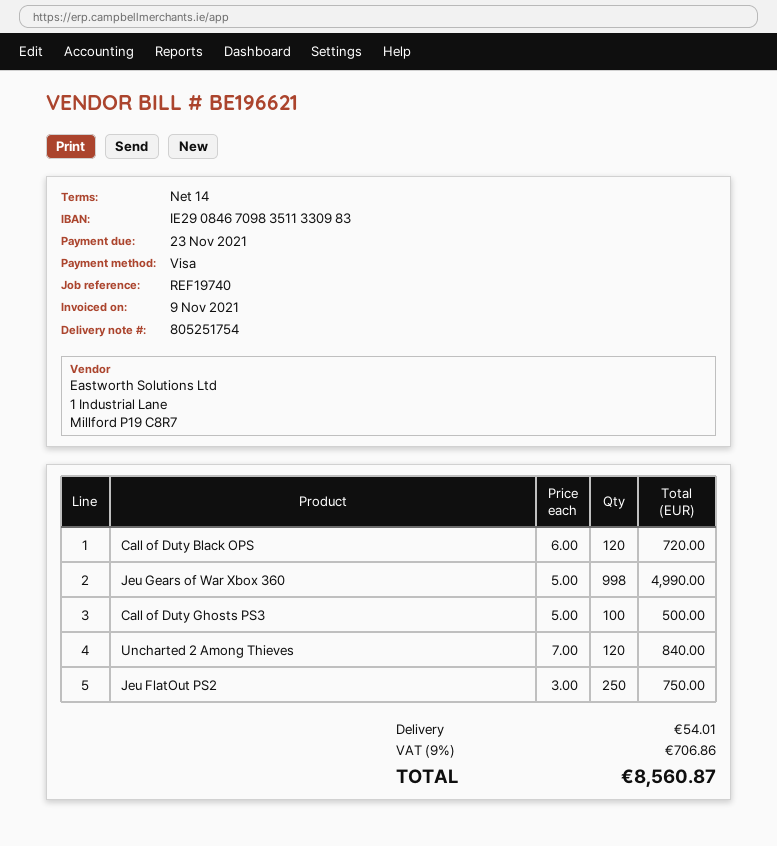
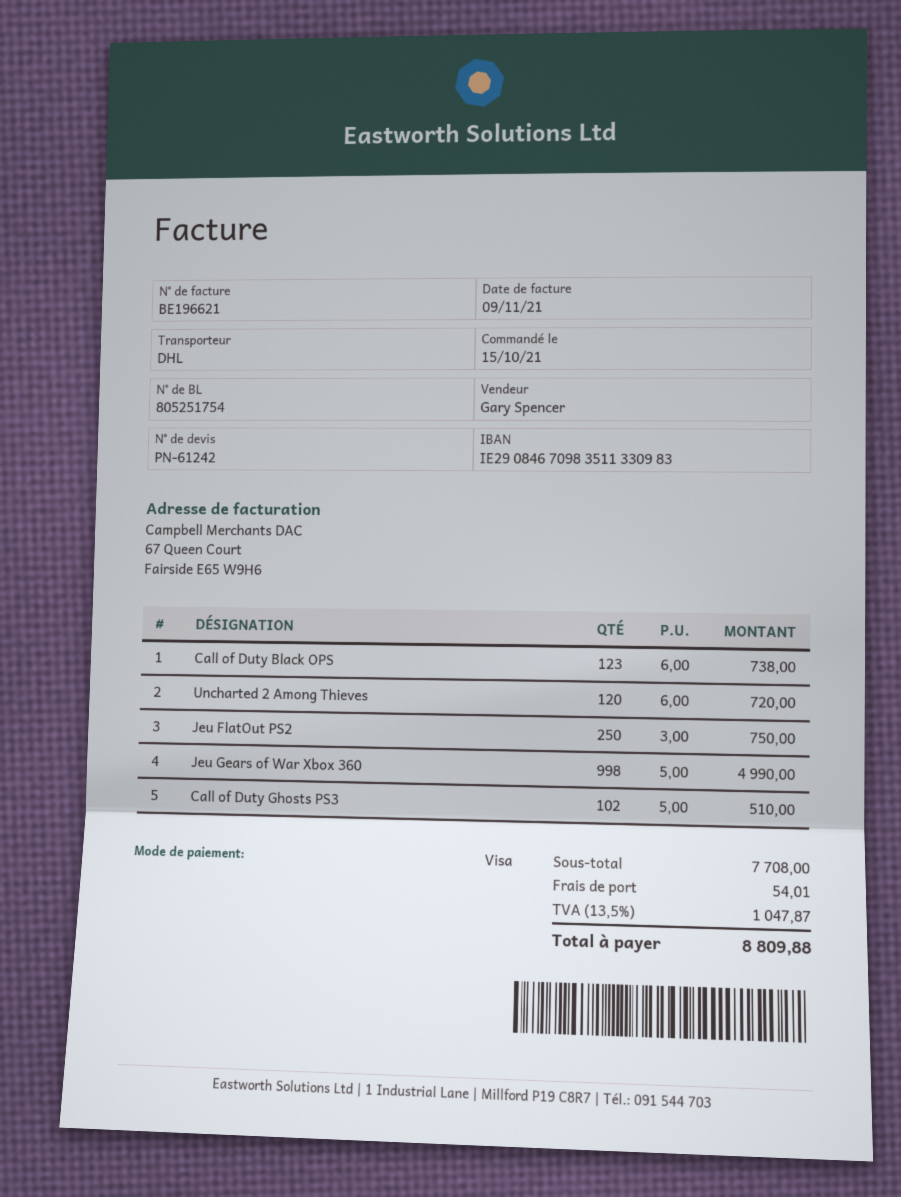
Call of Duty Black OPS: 120 x 6.00 = 720.00 -> 123 x 6.00 = 738.00
Call of Duty Ghosts PS3: 100 x 5.00 = 500.00 -> 102 x 5.00 = 510.00
Uncharted 2 Among Thieves: 120 x 7.00 = 840.00 -> 120 x 6.00 = 720.00
tax: 9% = 706.86 -> 13.5% = 1047.87
total: 8560.87 -> 8809.88

